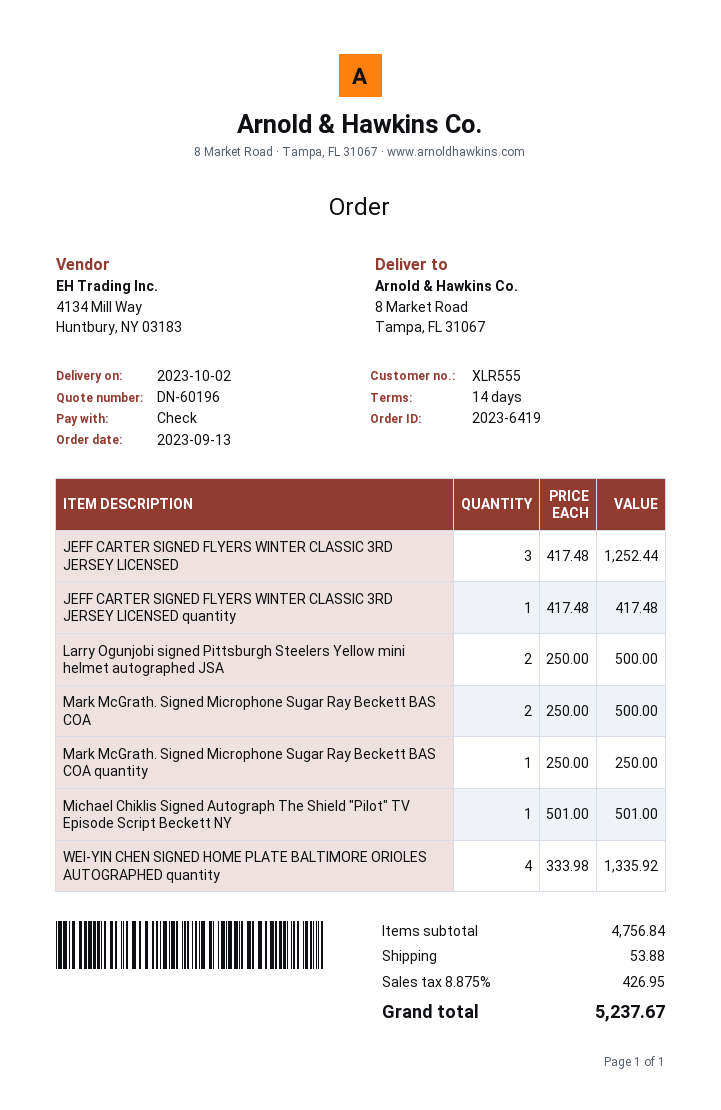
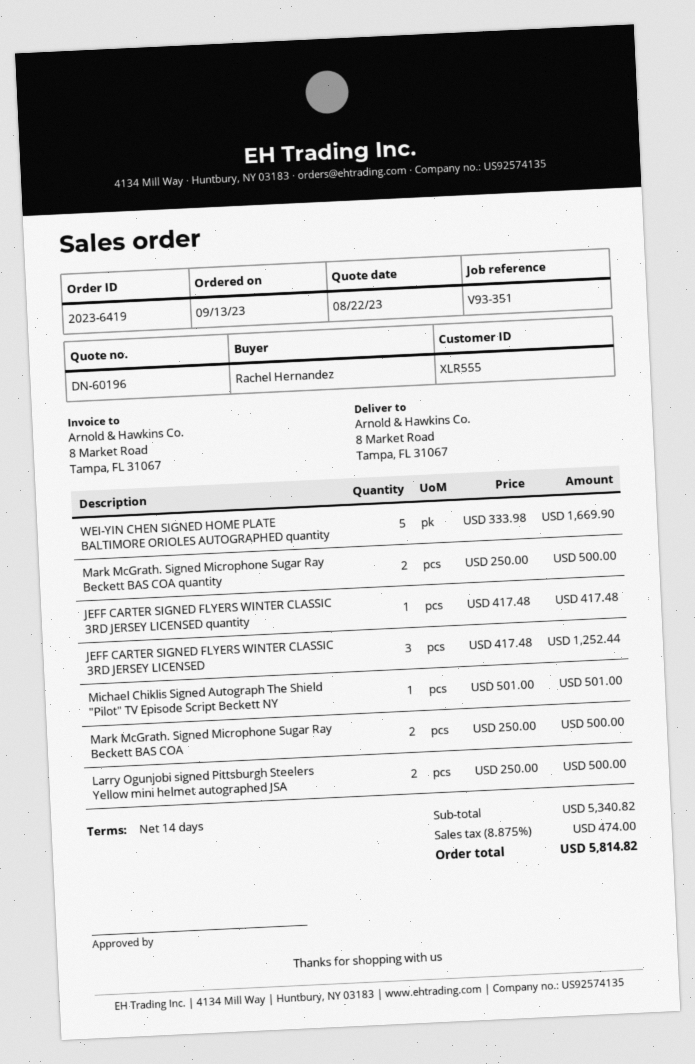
Mark McGrath. Signed Microphone Sugar Ray Beckett BAS COA quantity: 1 x 250.00 = 250.00 -> 2 x 250.00 = 500.00
WEI-YIN CHEN SIGNED HOME PLATE BALTIMORE ORIOLES AUTOGRAPHED quantity: 4 x 333.98 = 1335.92 -> 5 x 333.98 = 1669.90
subtotal: 4756.84 -> 5340.82
shipping: 53.88 -> none
tax: 8.875% = 426.95 -> 8.875% = 474.00
total: 5237.67 -> 5814.82

